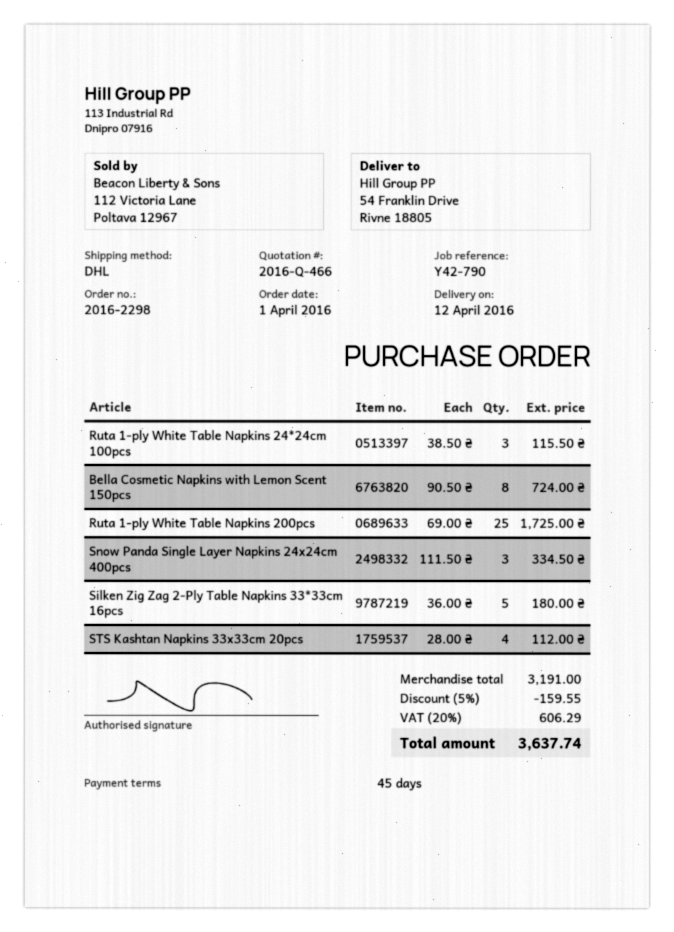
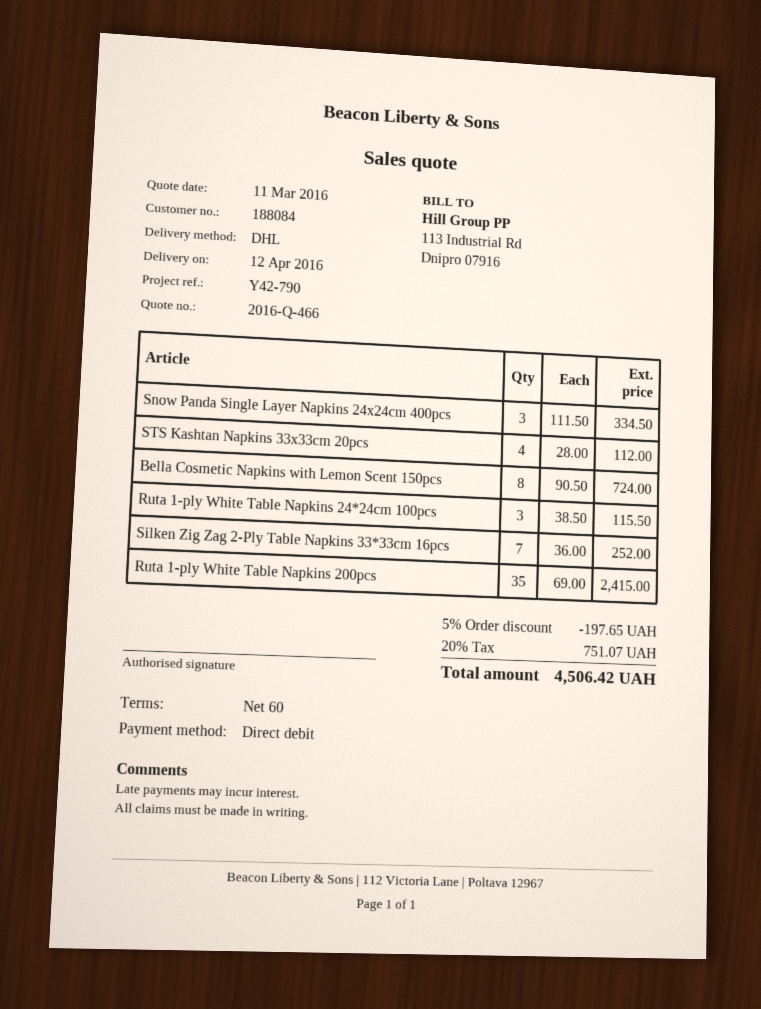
payment terms: 45 days -> 60 days
Ruta 1-ply White Table Napkins 200pcs: 25 x 69.00 = 1725.00 -> 35 x 69.00 = 2415.00
Silken Zig Zag 2-Ply Table Napkins 33*33cm 16pcs: 5 x 36.00 = 180.00 -> 7 x 36.00 = 252.00
discount: 5% = 159.55 -> 5% = 197.65
tax: 20% = 606.29 -> 20% = 751.07
total: 3637.74 -> 4506.42

